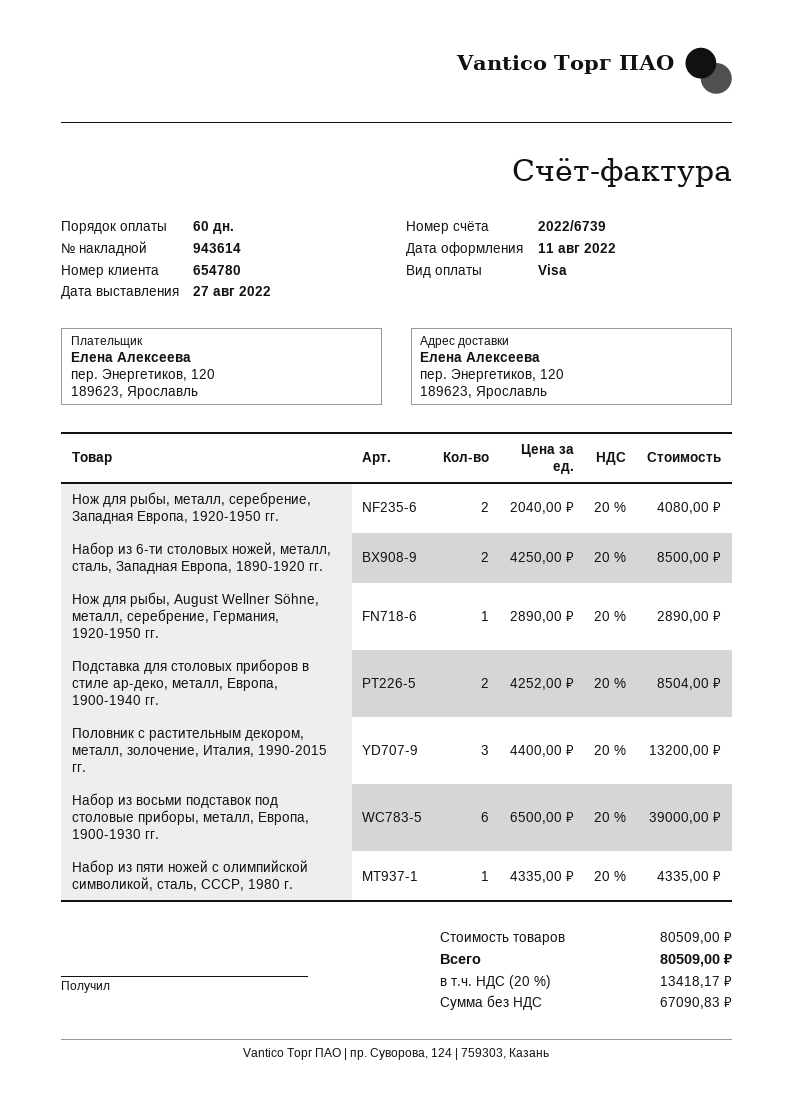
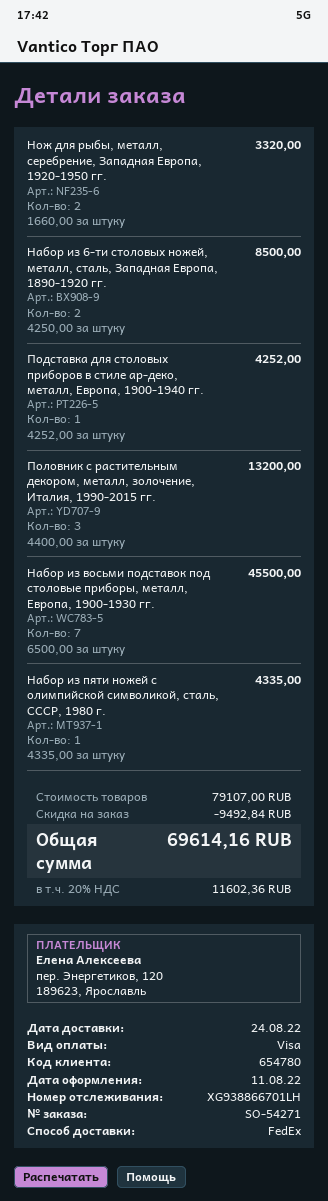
Нож для рыбы, металл, серебрение, Западная Европа, 1920-1950 гг.: 2 x 2040.00 = 4080.00 -> 2 x 1660.00 = 3320.00
Нож для рыбы, August Wellner Söhne, металл, серебрение, Германия, 1920-1950 гг.: 1 x 2890.00 = 2890.00 -> none
Подставка для столовых приборов в стиле ар-деко, металл, Европа, 1900-1940 гг.: 2 x 4252.00 = 8504.00 -> 1 x 4252.00 = 4252.00
Набор из восьми подставок под столовые приборы, металл, Европа, 1900-1930 гг.: 6 x 6500.00 = 39000.00 -> 7 x 6500.00 = 45500.00
subtotal: 80509.00 -> 79107.00
discount: none -> 9492.84
tax: 20% = 13418.17 -> 20% = 11602.36
total: 80509.00 -> 69614.16

